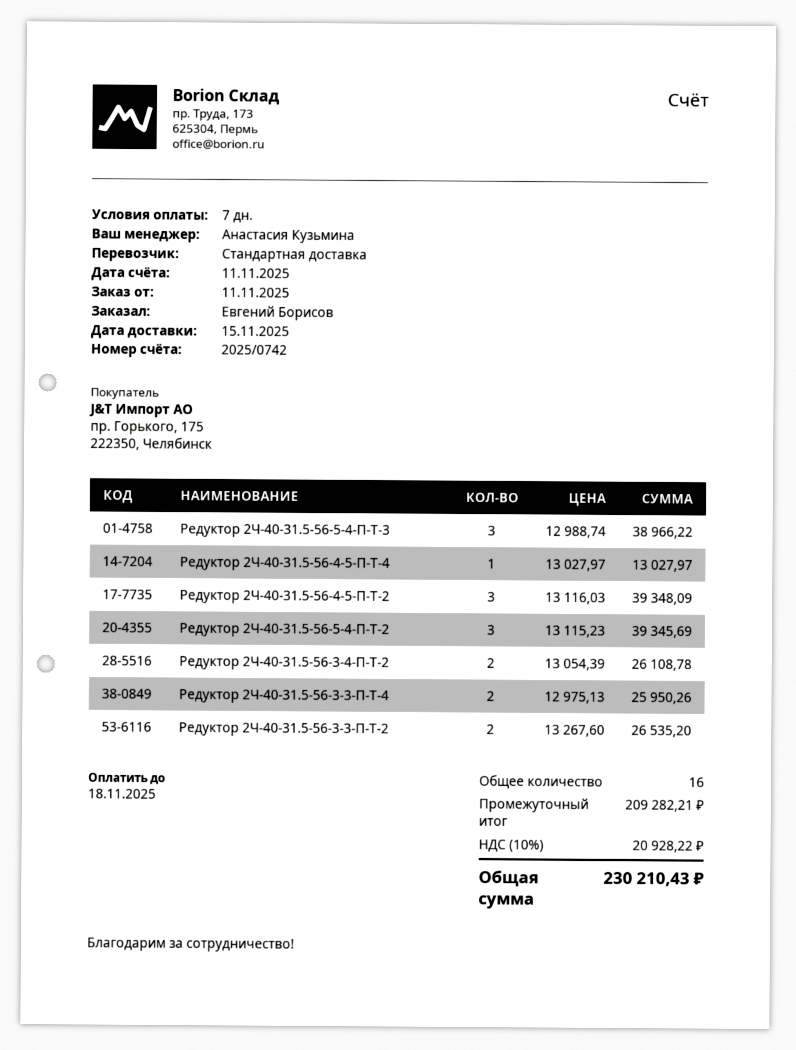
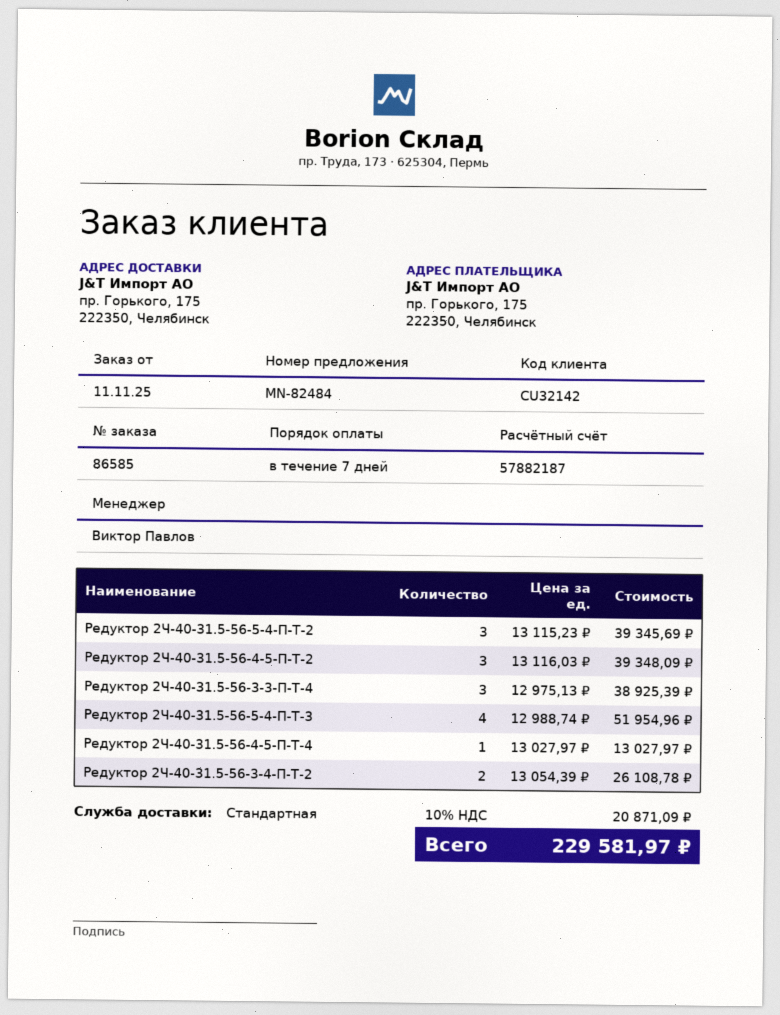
sales rep: Анастасия Кузьмина -> Виктор Павлов
Редуктор 2Ч-40-31.5-56-5-4-П-Т-3: 3 x 12988.74 = 38966.22 -> 4 x 12988.74 = 51954.96
Редуктор 2Ч-40-31.5-56-3-3-П-Т-4: 2 x 12975.13 = 25950.26 -> 3 x 12975.13 = 38925.39
Редуктор 2Ч-40-31.5-56-3-3-П-Т-2: 2 x 13267.60 = 26535.20 -> none
tax: 10% = 20928.22 -> 10% = 20871.09
total: 230210.43 -> 229581.97

